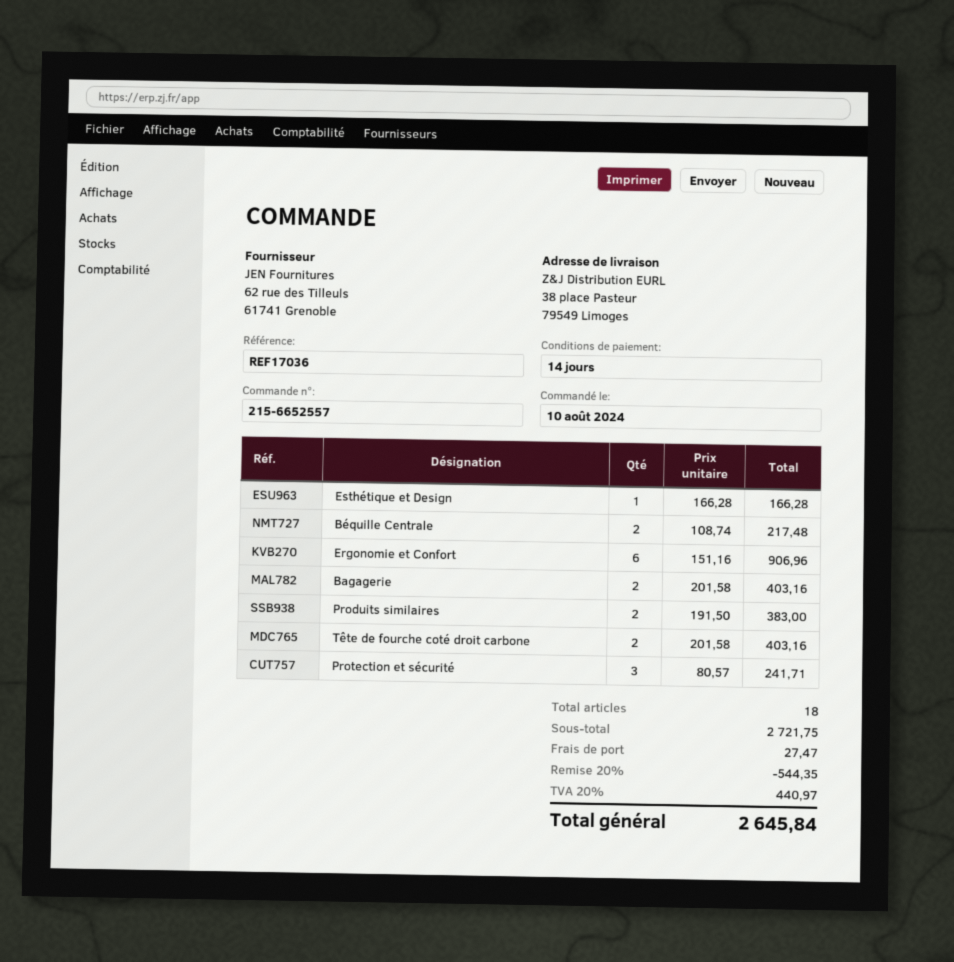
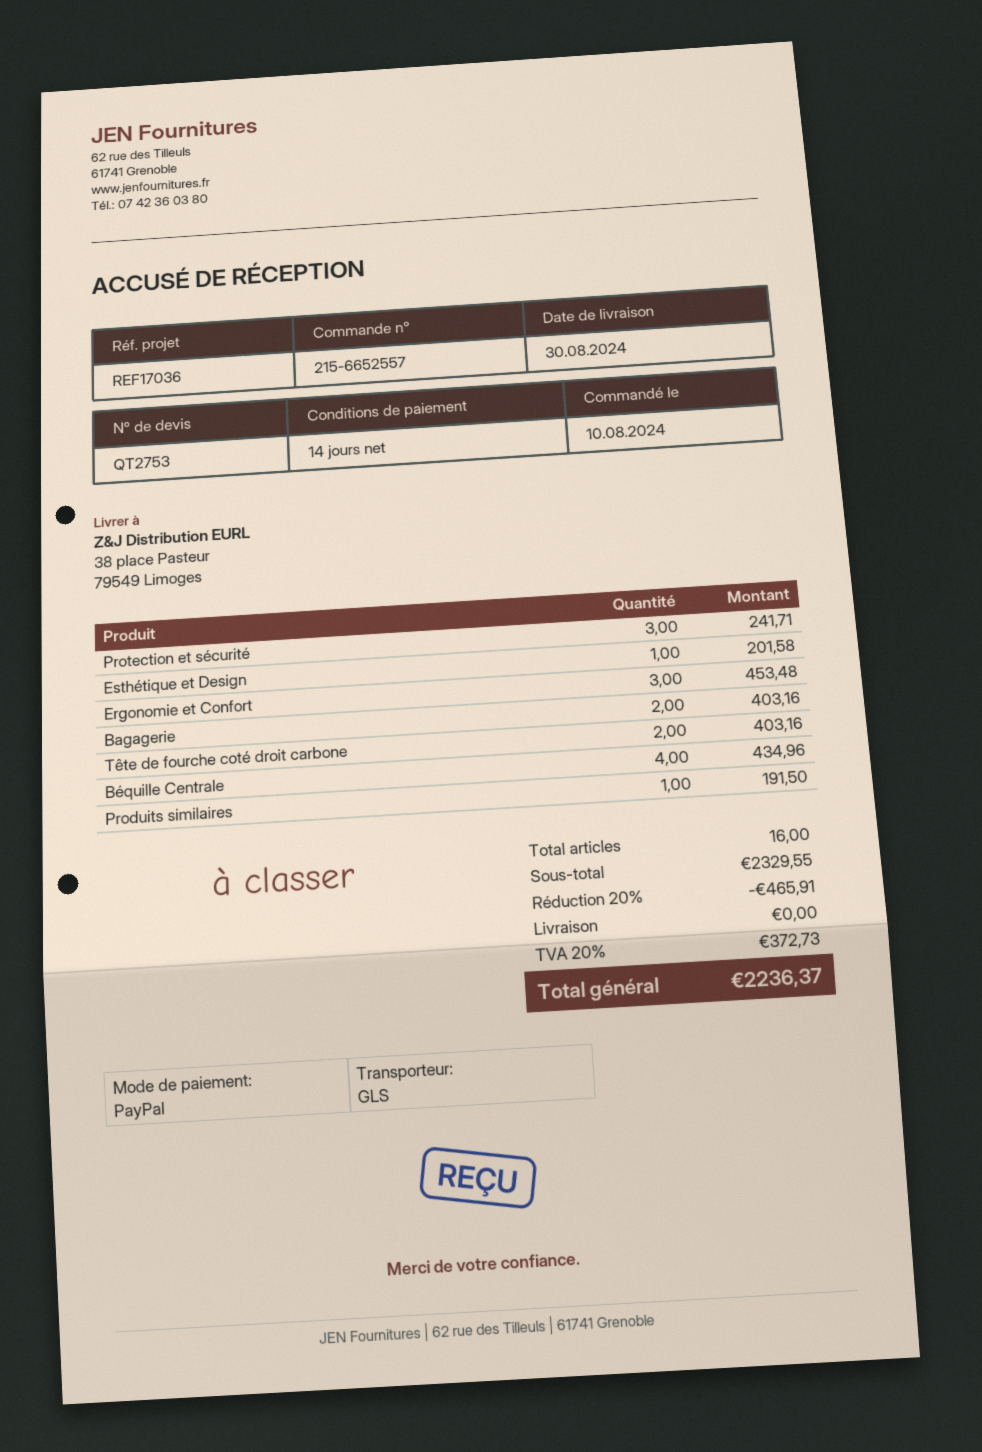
Esthétique et Design: 1 for 166.28 -> 1 for 201.58
Béquille Centrale: 2 for 217.48 -> 4 for 434.96
Ergonomie et Confort: 6 for 906.96 -> 3 for 453.48
Produits similaires: 2 for 383.00 -> 1 for 191.50
total quantity: 18 -> 16
subtotal: 2721.75 -> 2329.55
discount: 20% = 544.35 -> 20% = 465.91
shipping: 27.47 -> 0.00
tax: 20% = 440.97 -> 20% = 372.73
total: 2645.84 -> 2236.37

